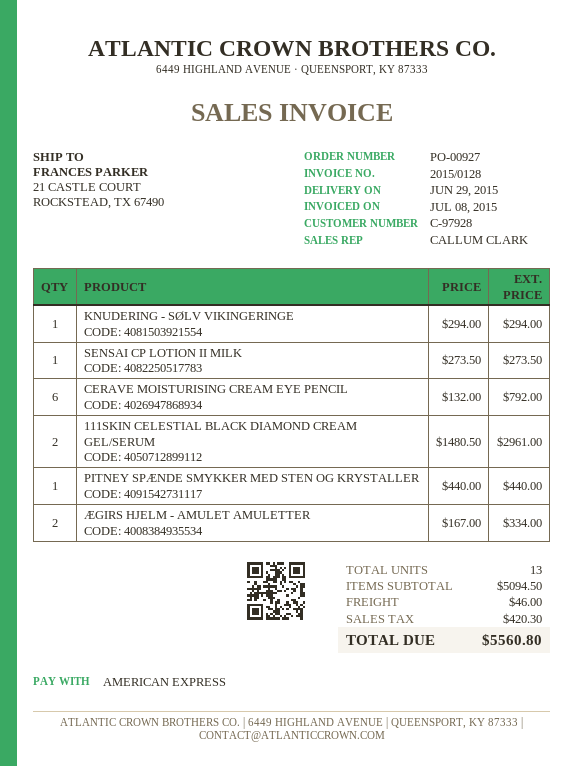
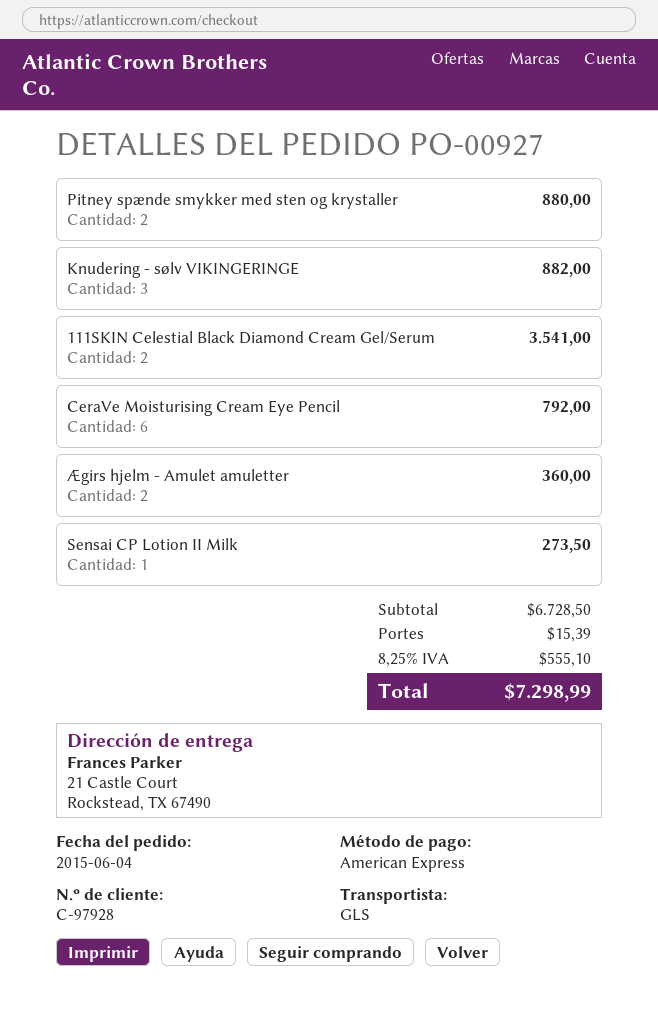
KNUDERING - SØLV VIKINGERINGE: 1 for 294.00 -> 3 for 882.00
111SKIN CELESTIAL BLACK DIAMOND CREAM GEL/SERUM: 2 for 2961.00 -> 2 for 3541.00
PITNEY SPÆNDE SMYKKER MED STEN OG KRYSTALLER: 1 for 440.00 -> 2 for 880.00
ÆGIRS HJELM - AMULET AMULETTER: 2 for 334.00 -> 2 for 360.00
subtotal: 5094.50 -> 6728.50
shipping: 46.00 -> 15.39
tax: 420.30 -> 555.10
total: 5560.80 -> 7298.99

